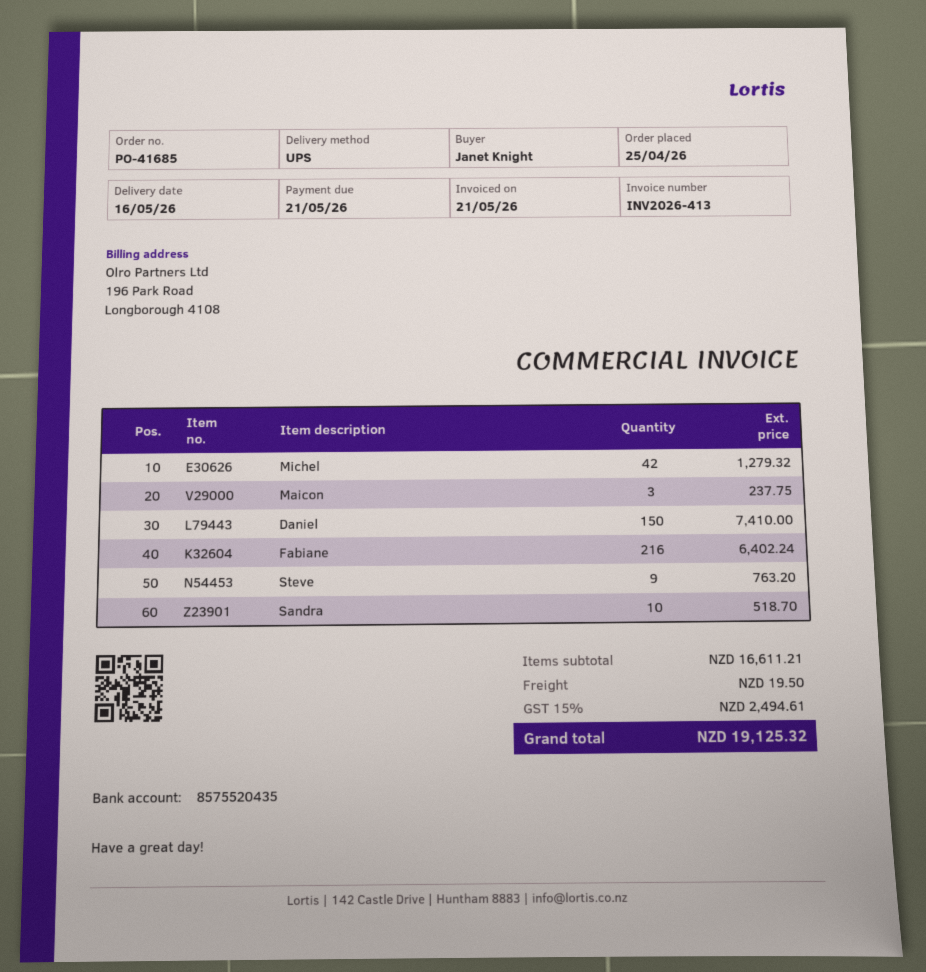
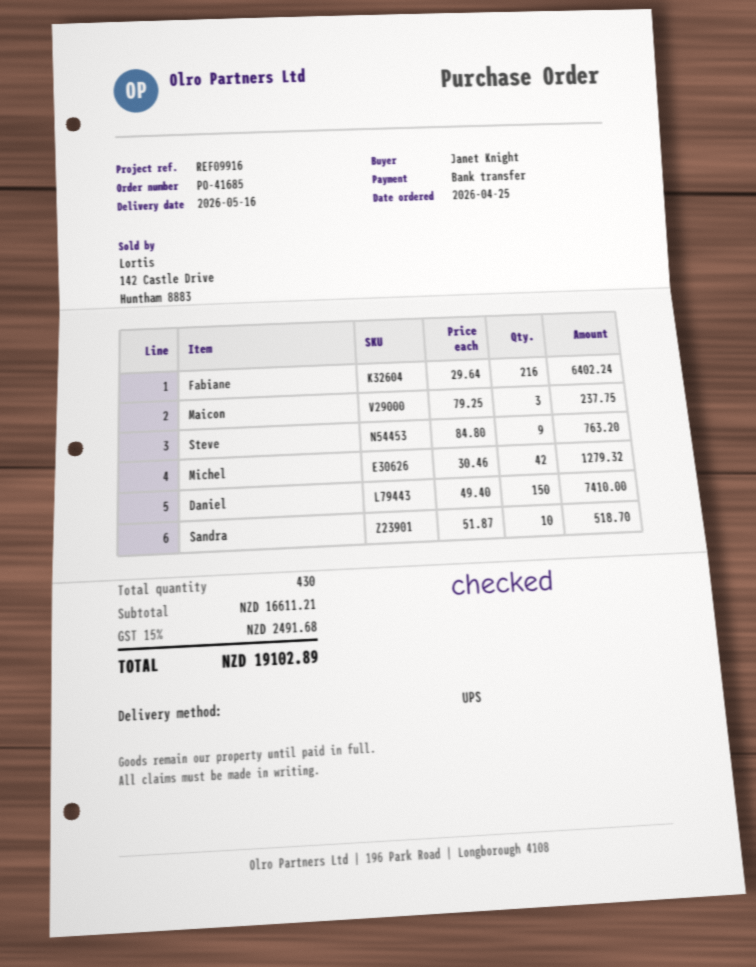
shipping: 19.50 -> none
tax: 15% = 2494.61 -> 15% = 2491.68
total: 19125.32 -> 19102.89

